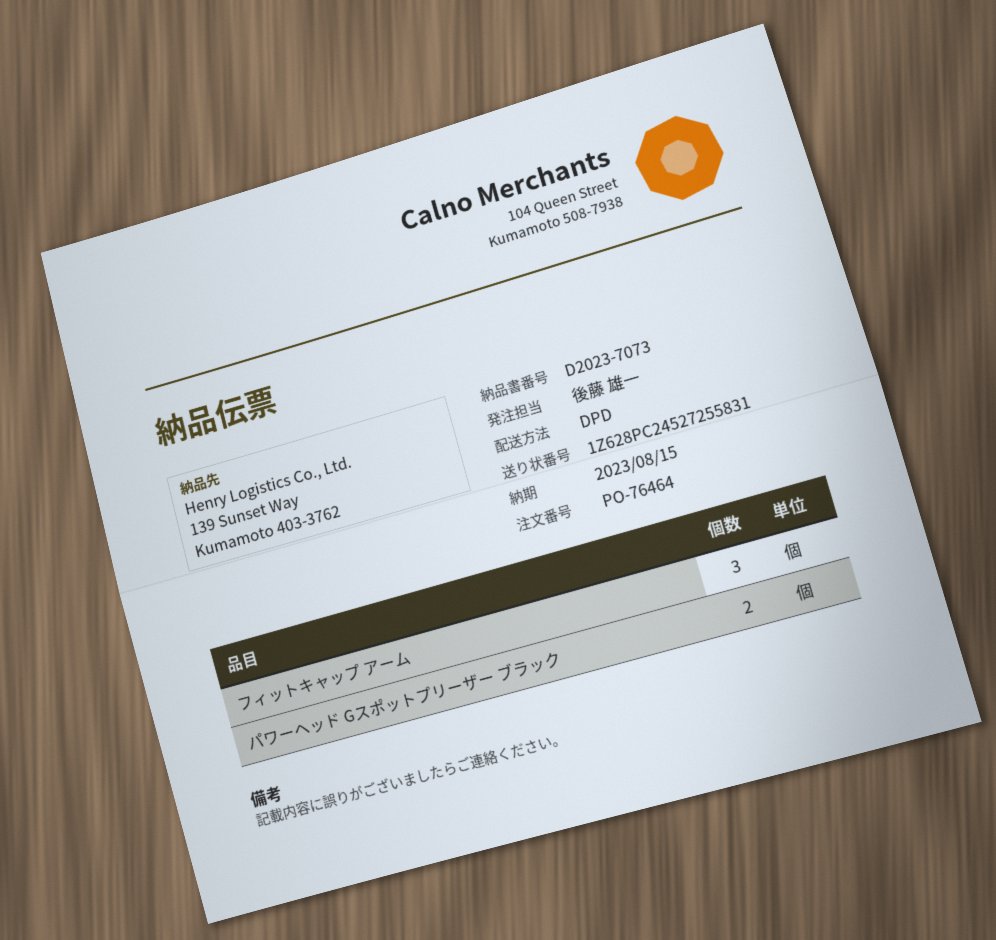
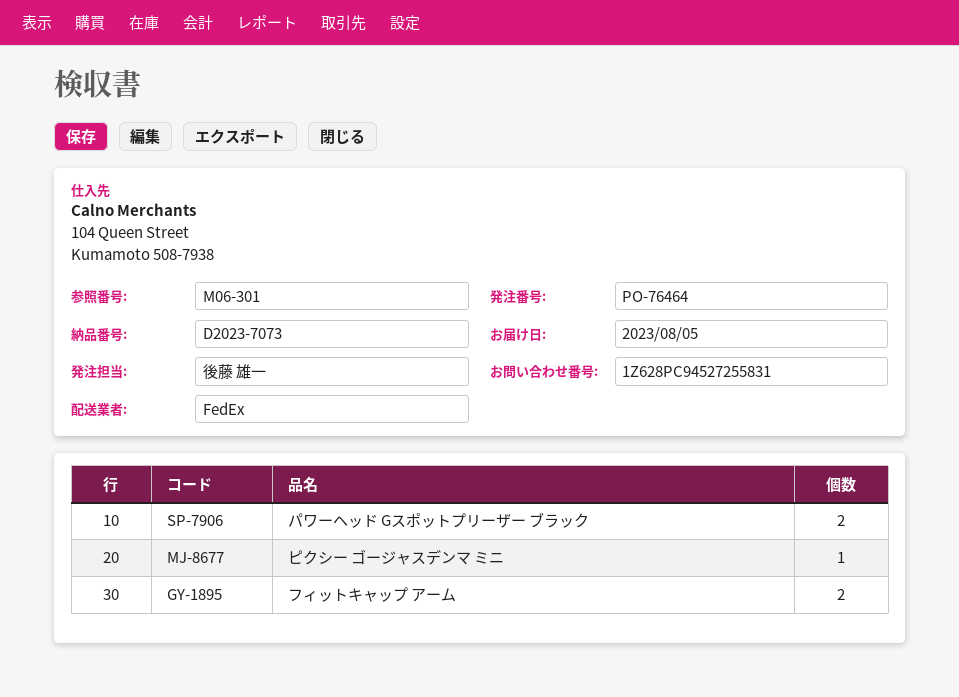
delivery date: 2023-08-15 -> 2023-08-05
shipping method: DPD -> FedEx
tracking number: 1Z628PC24527255831 -> 1Z628PC94527255831
フィットキャップ アーム: 3 -> 2
ピクシー ゴージャスデンマ ミニ: none -> 1

